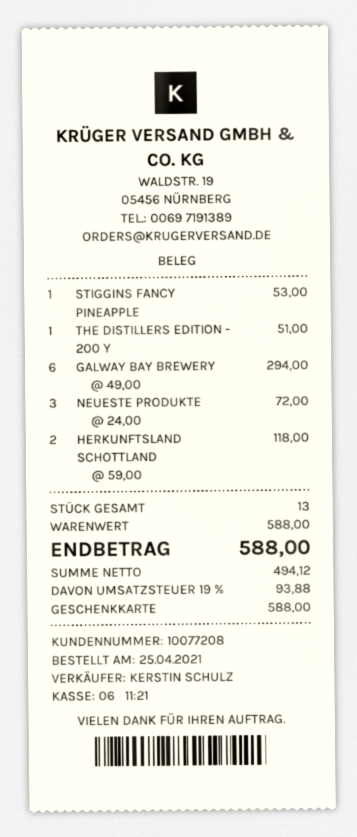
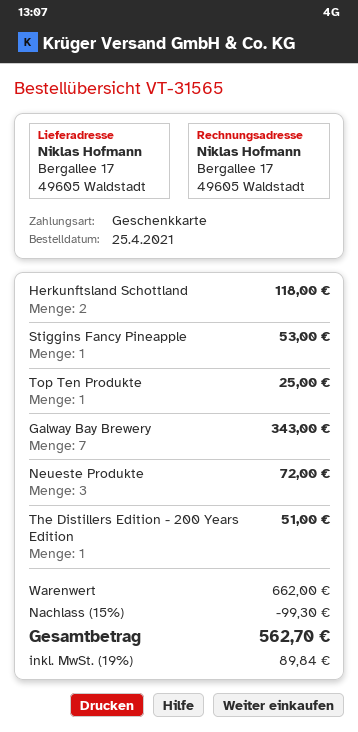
GALWAY BAY BREWERY: 6 for 294.00 -> 7 for 343.00
Top Ten Produkte: none -> 1 for 25.00
subtotal: 588.00 -> 662.00
discount: none -> 15% = 99.30
tax: 19% = 93.88 -> 19% = 89.84
total: 588.00 -> 562.70

